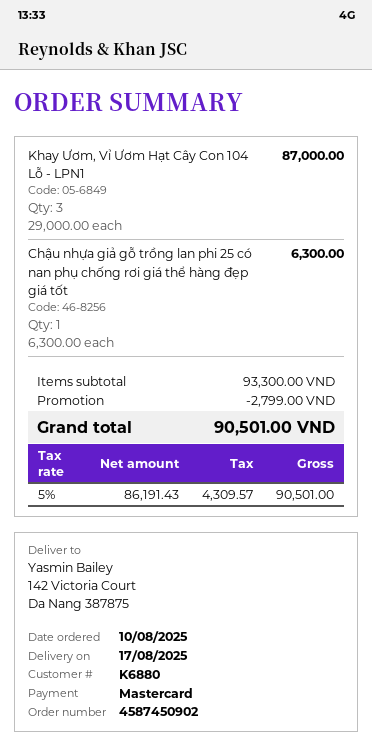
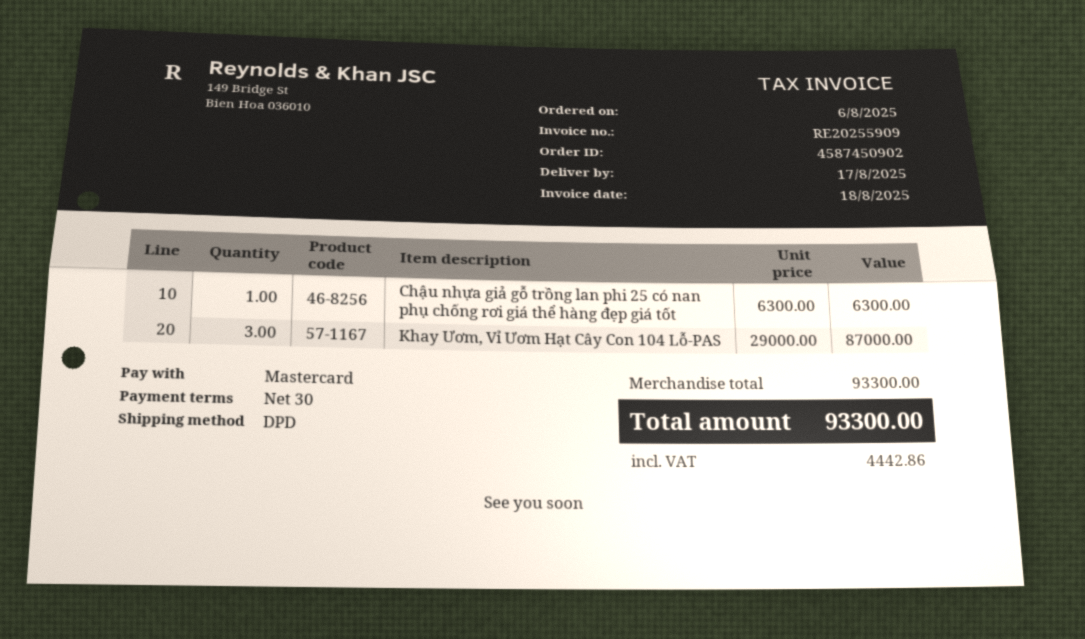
order date: 2025-08-10 -> 2025-08-06
Khay Ươm, Vỉ Ươm Hạt Cây Con 104 Lỗ - LPN1: 3 x 29000.00 = 87000.00 -> none
Khay Ươm, Vỉ Ươm Hạt Cây Con 104 Lỗ-PAS: none -> 3 x 29000.00 = 87000.00
discount: 2799.00 -> none
tax: 4309.57 -> 4442.86
total: 90501.00 -> 93300.00

